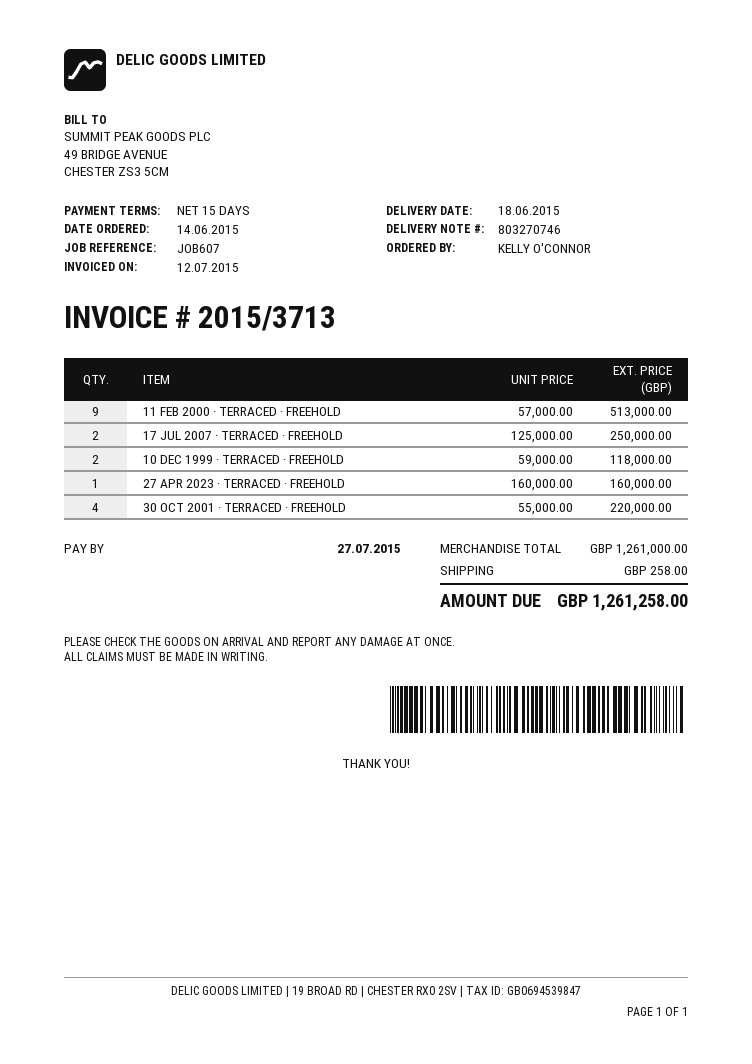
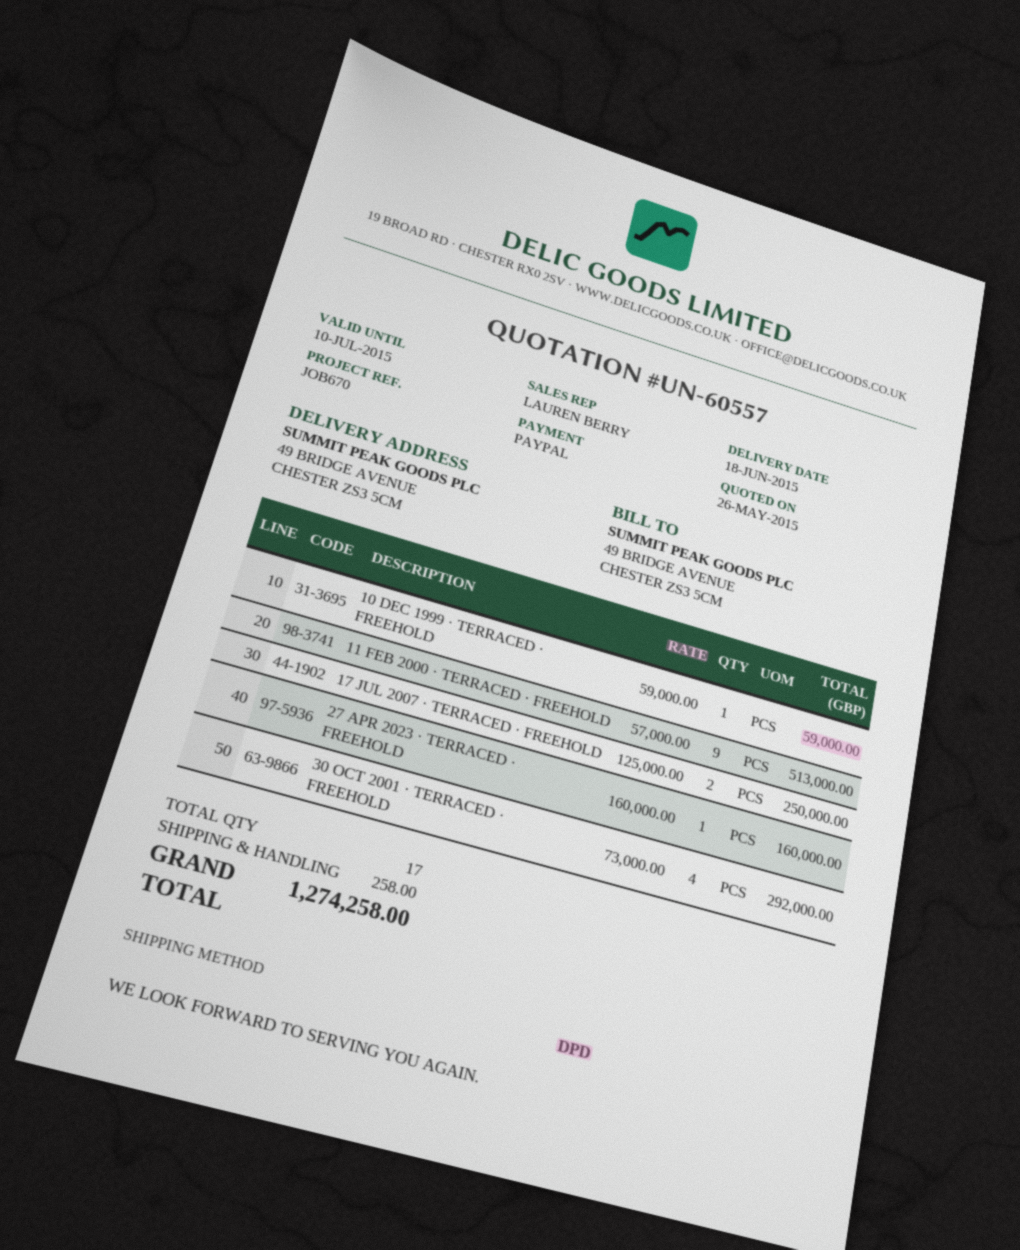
reference: JOB607 -> JOB670
10 DEC 1999 · TERRACED · FREEHOLD: 2 x 59000.00 = 118000.00 -> 1 x 59000.00 = 59000.00
30 OCT 2001 · TERRACED · FREEHOLD: 4 x 55000.00 = 220000.00 -> 4 x 73000.00 = 292000.00
total: 1261258.00 -> 1274258.00

